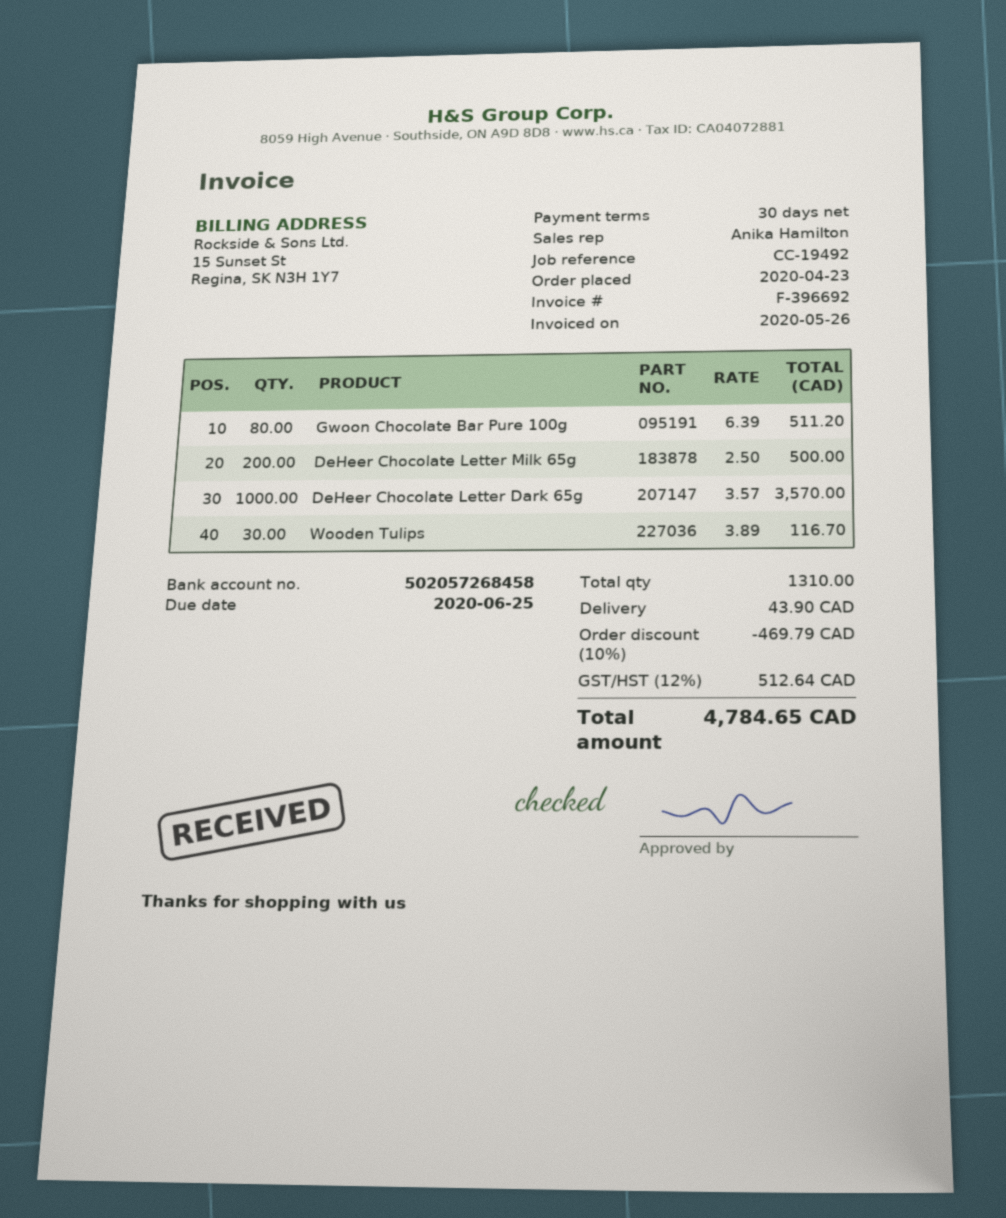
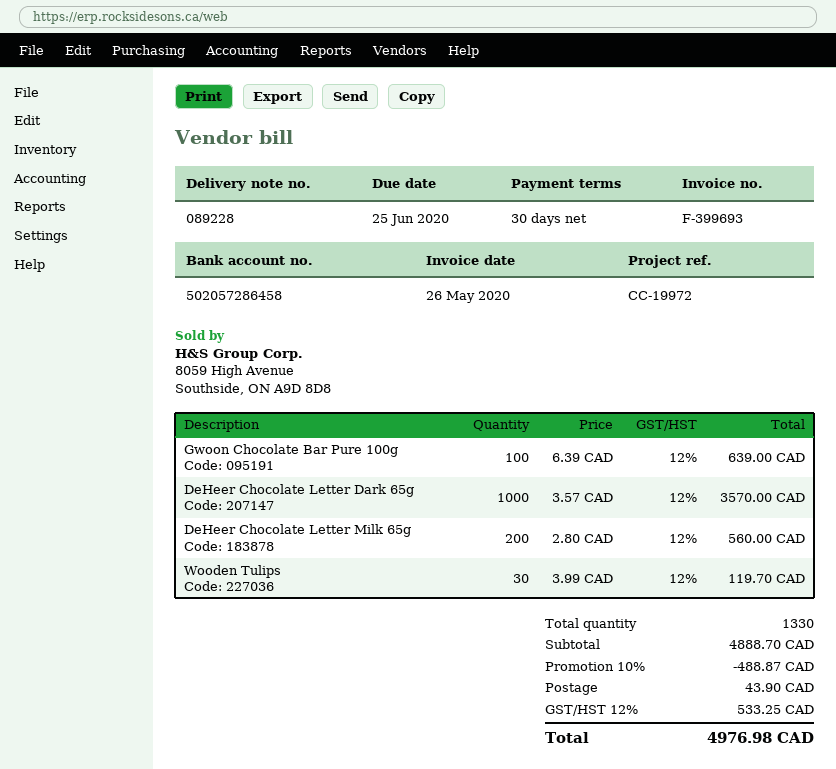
invoice number: F-396692 -> F-399693
reference: CC-19492 -> CC-19972
bank account: 502057268458 -> 502057286458
Gwoon Chocolate Bar Pure 100g: 80 x 6.39 = 511.20 -> 100 x 6.39 = 639.00
DeHeer Chocolate Letter Milk 65g: 200 x 2.50 = 500.00 -> 200 x 2.80 = 560.00
Wooden Tulips: 30 x 3.89 = 116.70 -> 30 x 3.99 = 119.70
total quantity: 1310 -> 1330
discount: 10% = 469.79 -> 10% = 488.87
tax: 12% = 512.64 -> 12% = 533.25
total: 4784.65 -> 4976.98

